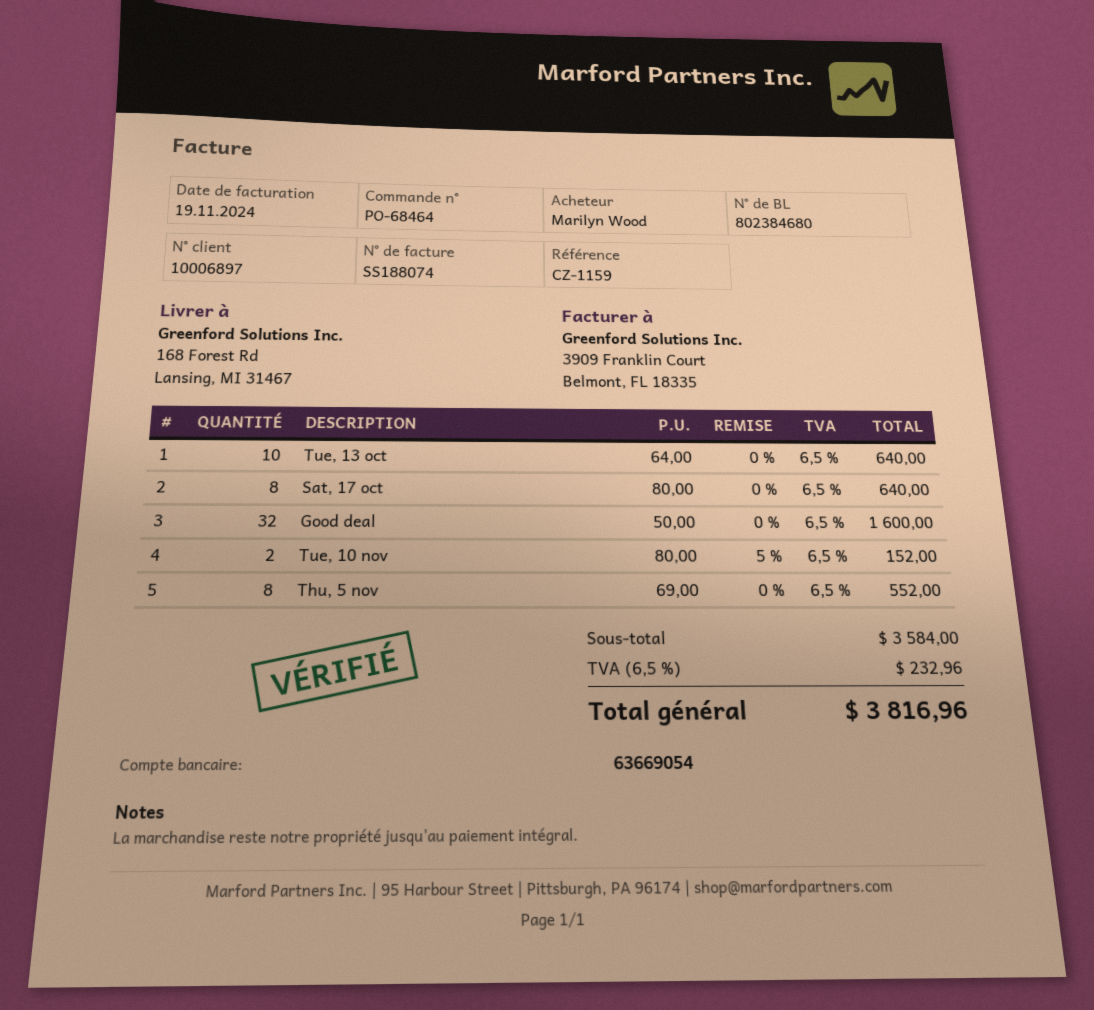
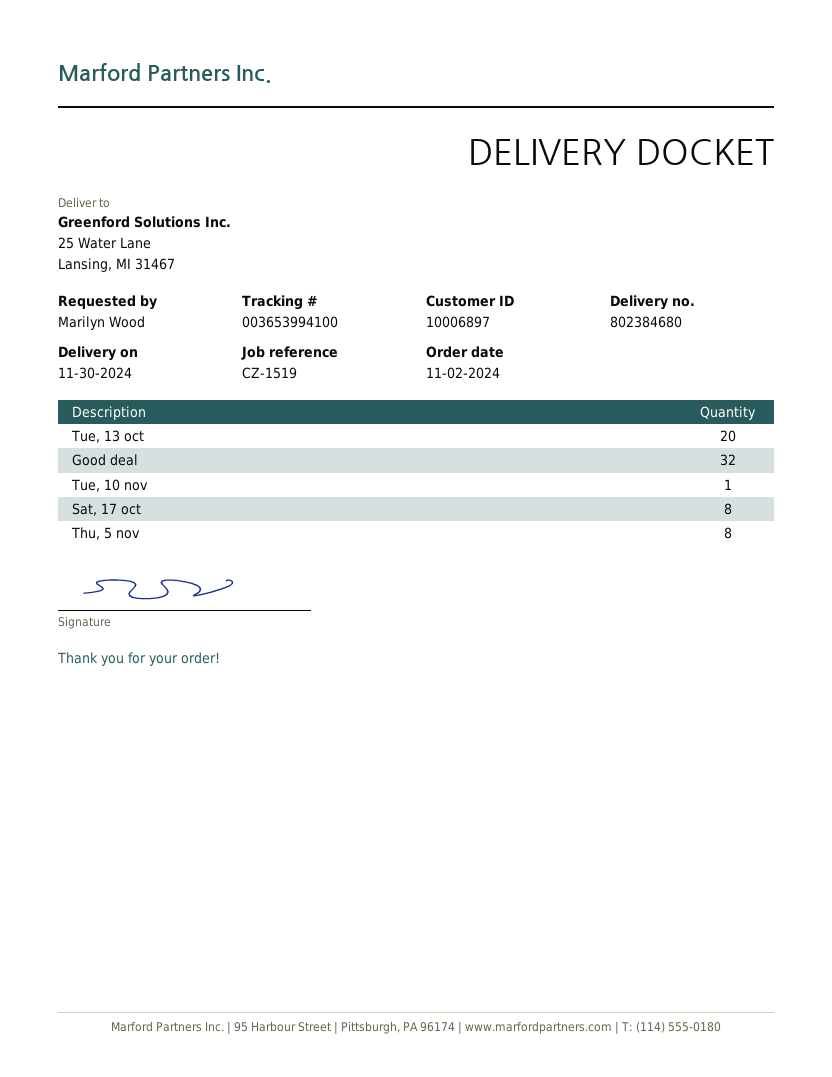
reference: CZ-1159 -> CZ-1519
ship to: 168 Forest Rd, Lansing, MI 31467 -> 25 Water Lane, Lansing, MI 31467
Tue, 13 oct: 10 -> 20
Tue, 10 nov: 2 -> 1

